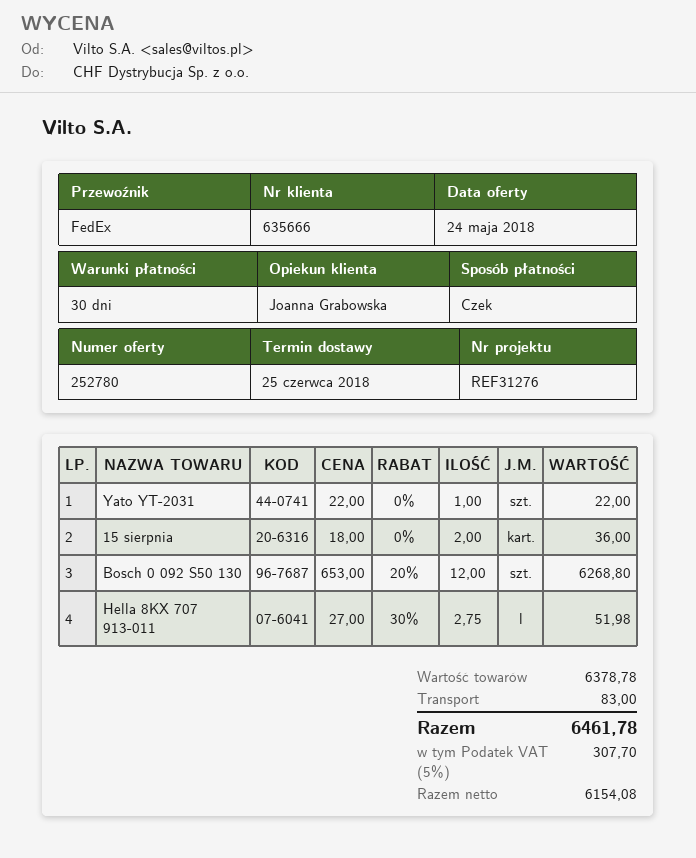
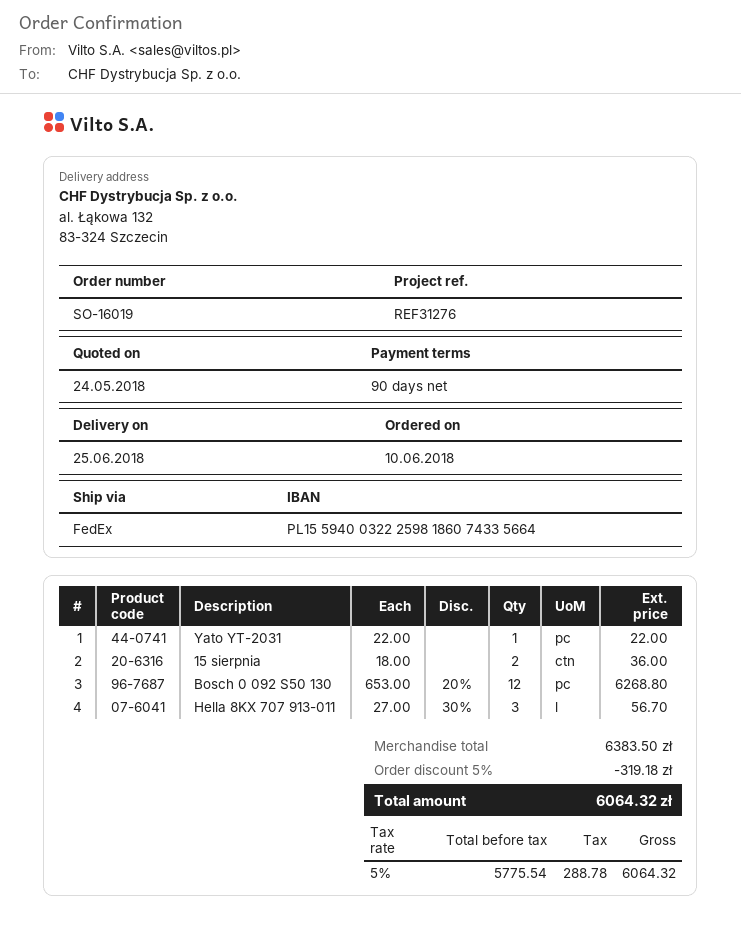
payment terms: 30 days -> 90 days
Hella 8KX 707 913-011: 2.75 x 27.00 - 30% = 51.98 -> 3 x 27.00 - 30% = 56.70
subtotal: 6378.78 -> 6383.50
discount: none -> 5% = 319.18
shipping: 83.00 -> none
net: 6154.08 -> 5775.54
tax: 5% = 307.70 -> 5% = 288.78
total: 6461.78 -> 6064.32

